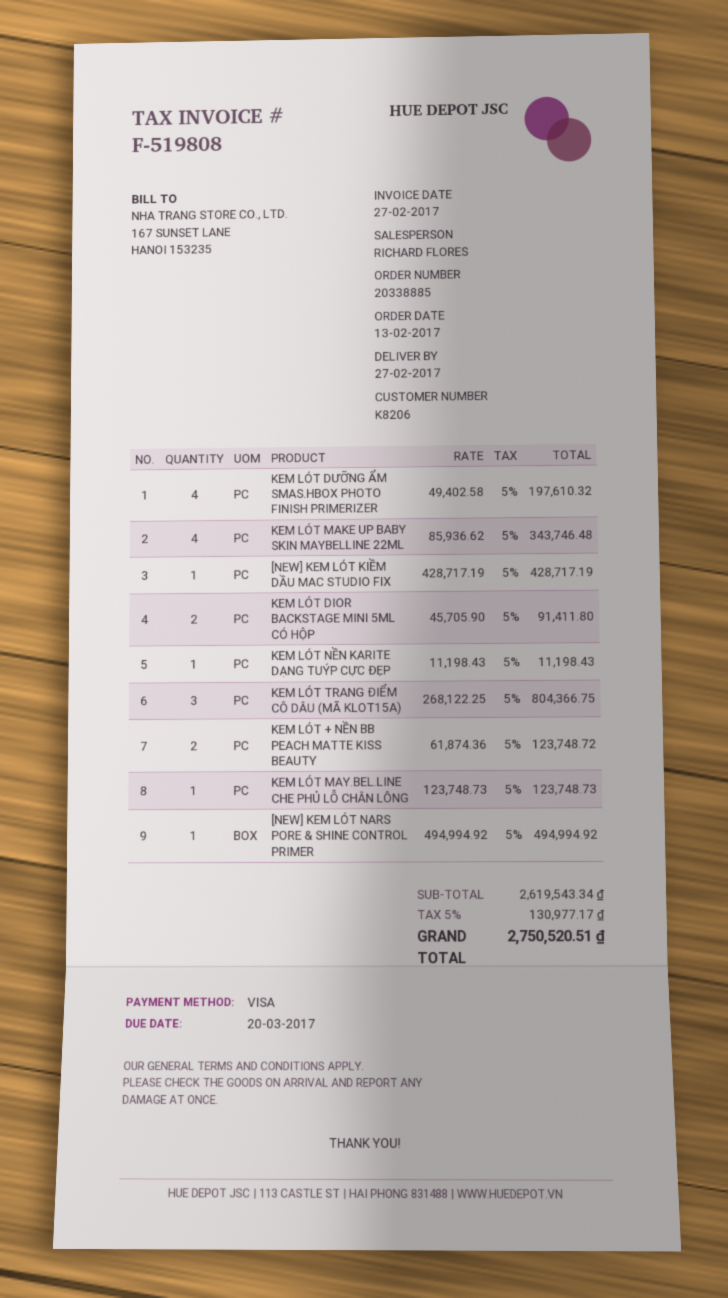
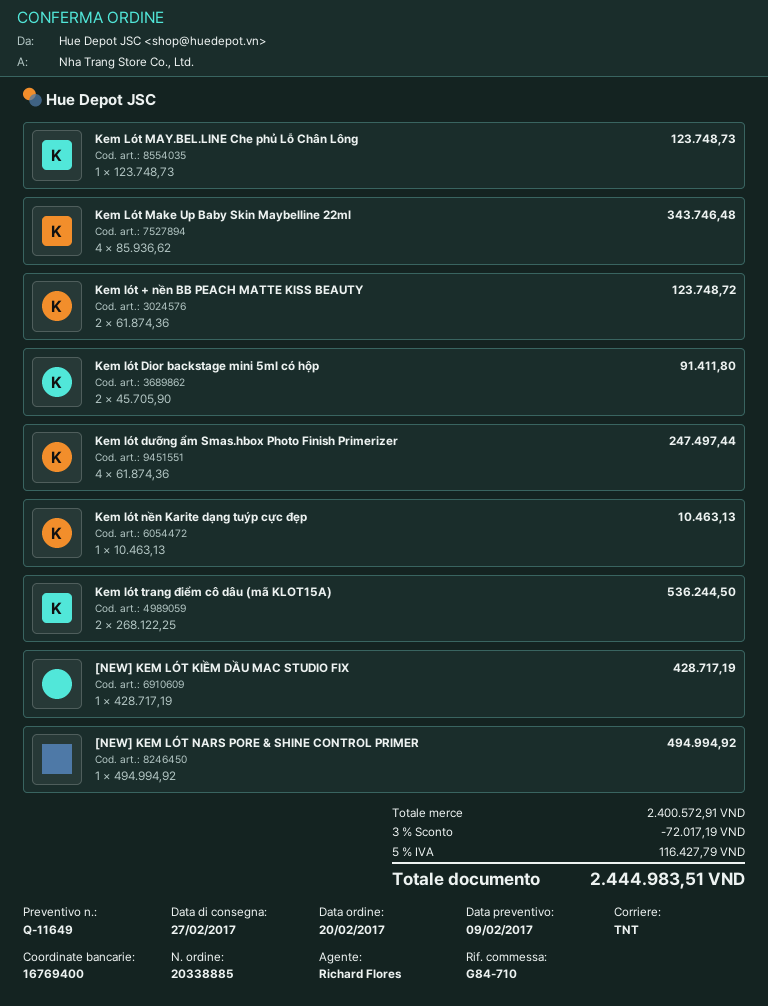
order date: 2017-02-13 -> 2017-02-20
KEM LÓT DƯỠNG ẨM SMAS.HBOX PHOTO FINISH PRIMERIZER: 4 x 49402.58 = 197610.32 -> 4 x 61874.36 = 247497.44
KEM LÓT NỀN KARITE DẠNG TUÝP CỰC ĐẸP: 1 x 11198.43 = 11198.43 -> 1 x 10463.13 = 10463.13
KEM LÓT TRANG ĐIỂM CÔ DÂU (MÃ KLOT15A): 3 x 268122.25 = 804366.75 -> 2 x 268122.25 = 536244.50
subtotal: 2619543.34 -> 2400572.91
discount: none -> 3% = 72017.19
tax: 5% = 130977.17 -> 5% = 116427.79
total: 2750520.51 -> 2444983.51

